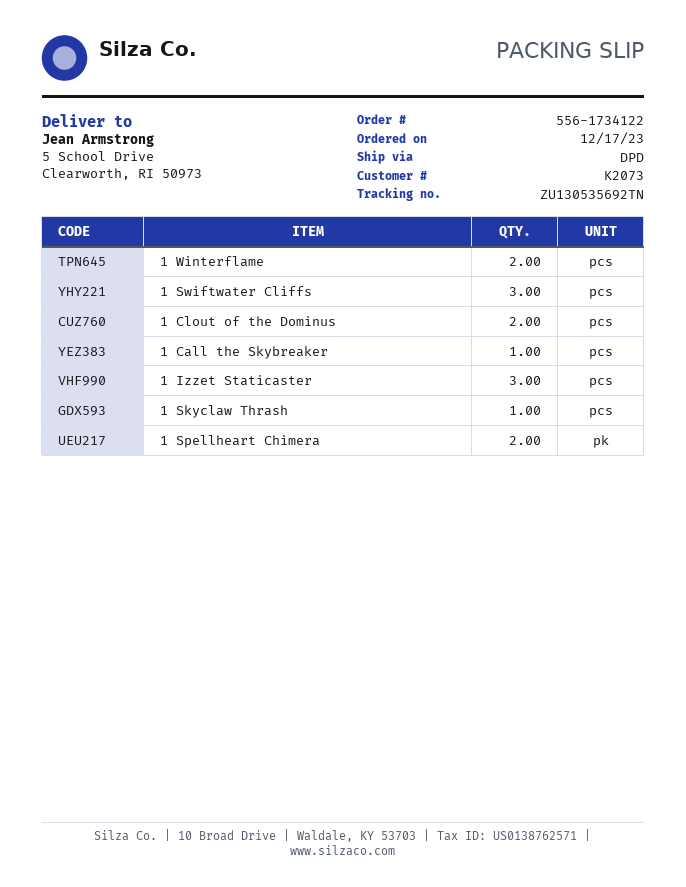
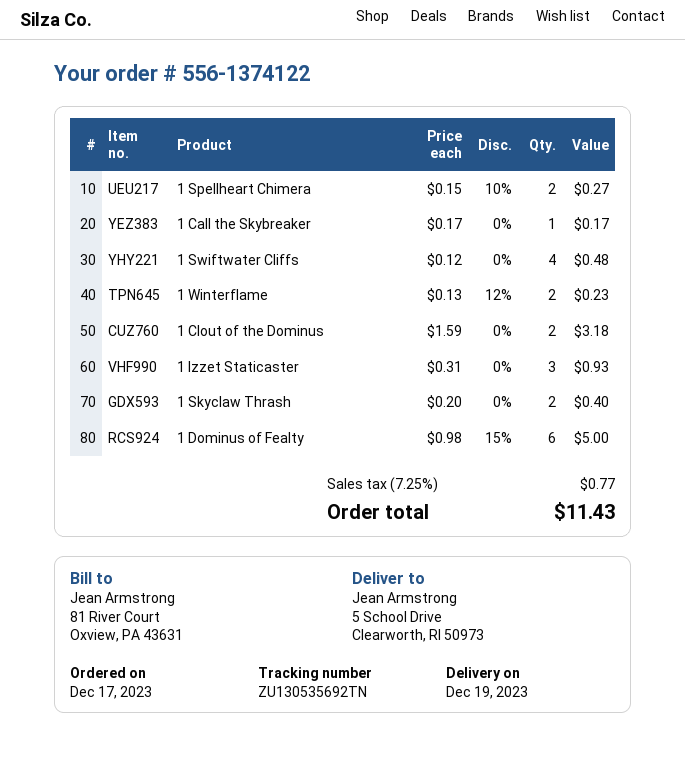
order number: 556-1734122 -> 556-1374122
1 Swiftwater Cliffs: 3 -> 4
1 Skyclaw Thrash: 1 -> 2
1 Dominus of Fealty: none -> 6

